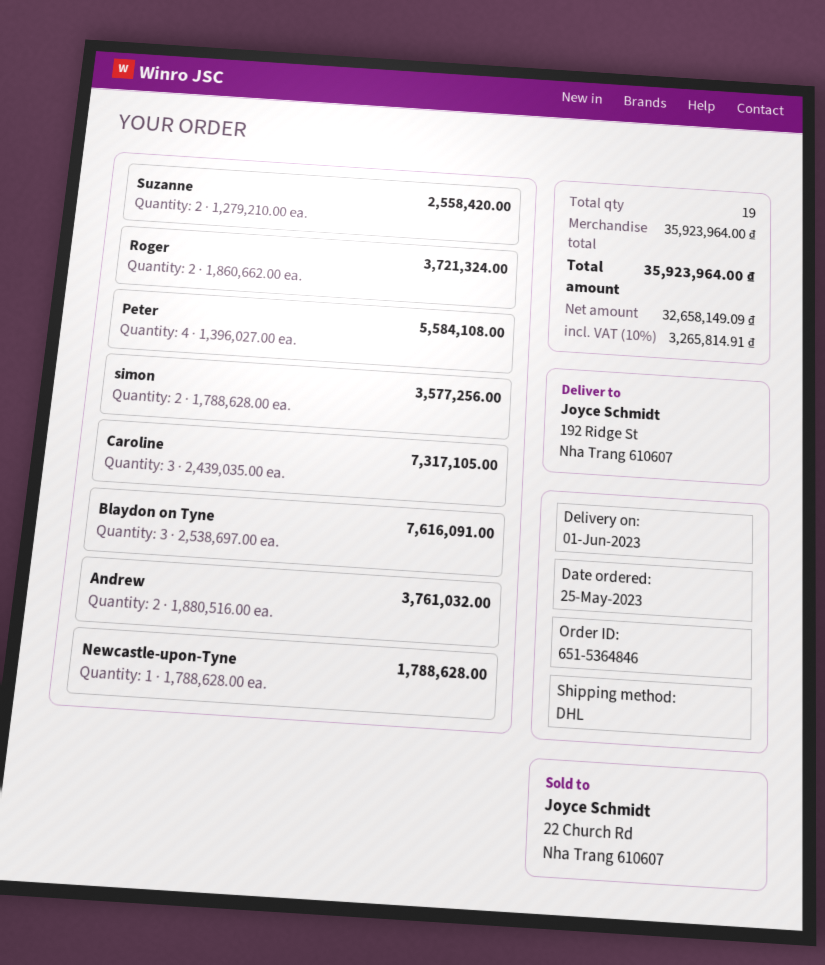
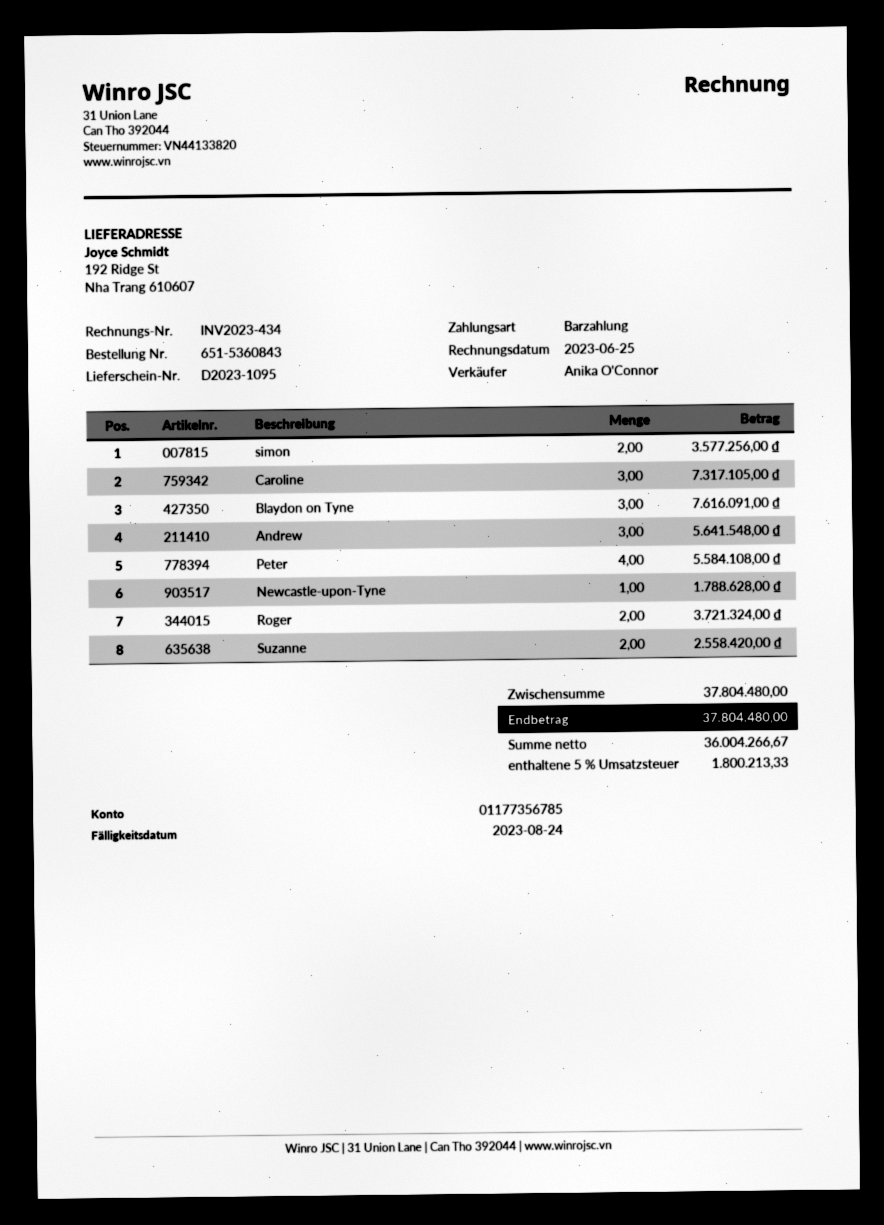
order number: 651-5364846 -> 651-5360843
Andrew: 2 for 3761032.00 -> 3 for 5641548.00
subtotal: 35923964.00 -> 37804480.00
net: 32658149.09 -> 36004266.67
tax: 10% = 3265814.91 -> 5% = 1800213.33
total: 35923964.00 -> 37804480.00

